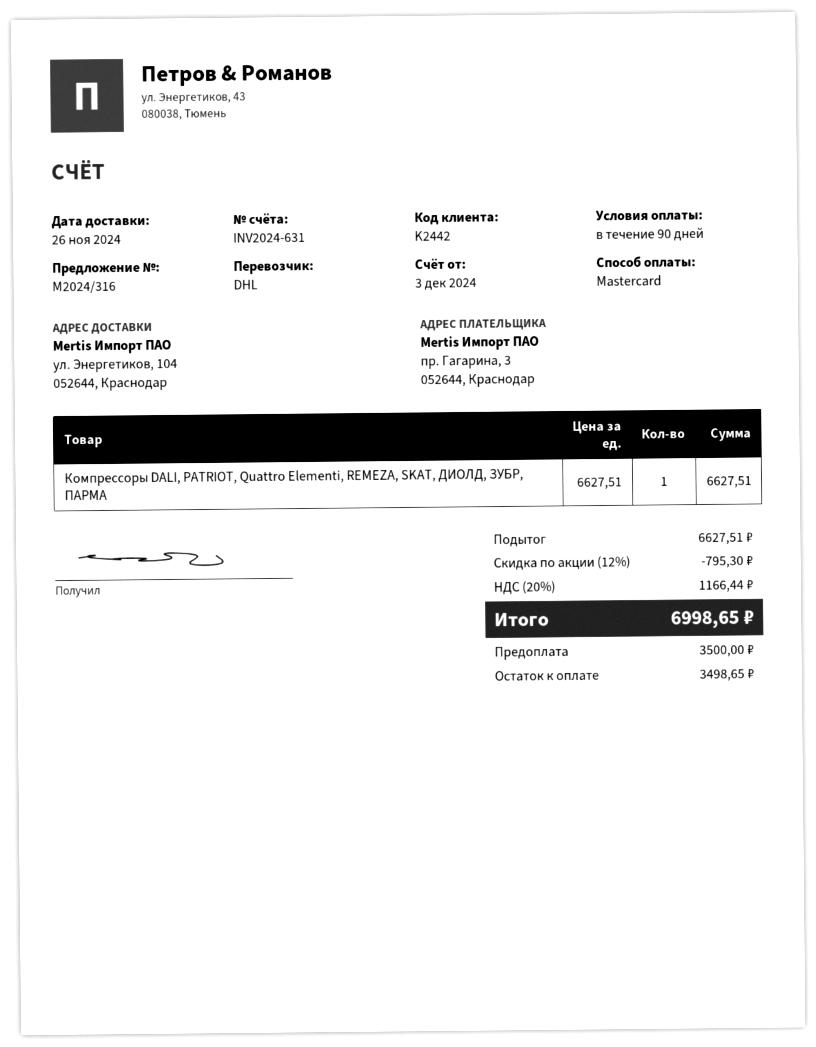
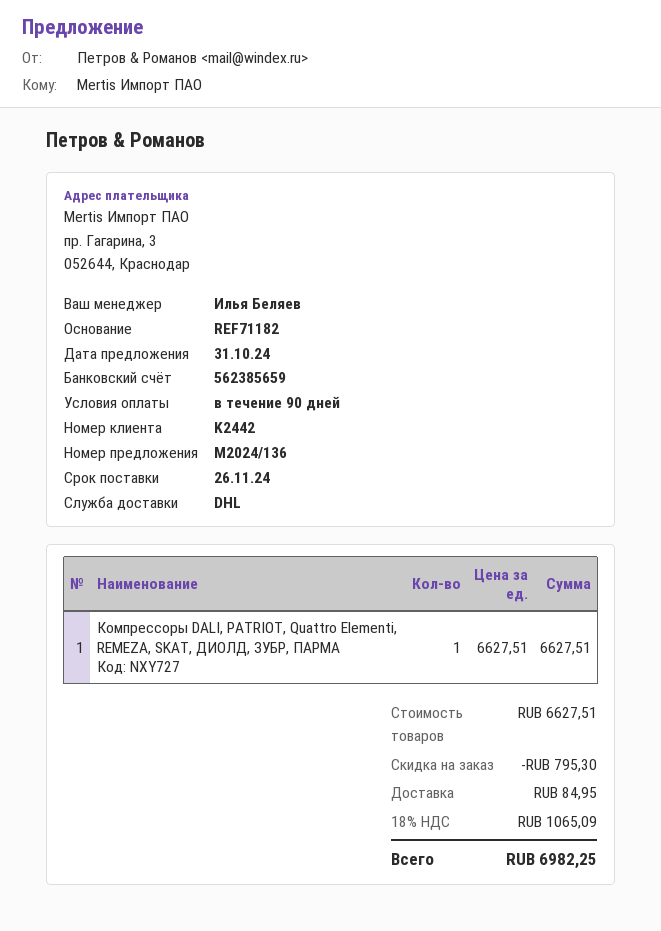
quote number: M2024/316 -> M2024/136
shipping: none -> 84.95
tax: 20% = 1166.44 -> 18% = 1065.09
total: 6998.65 -> 6982.25

